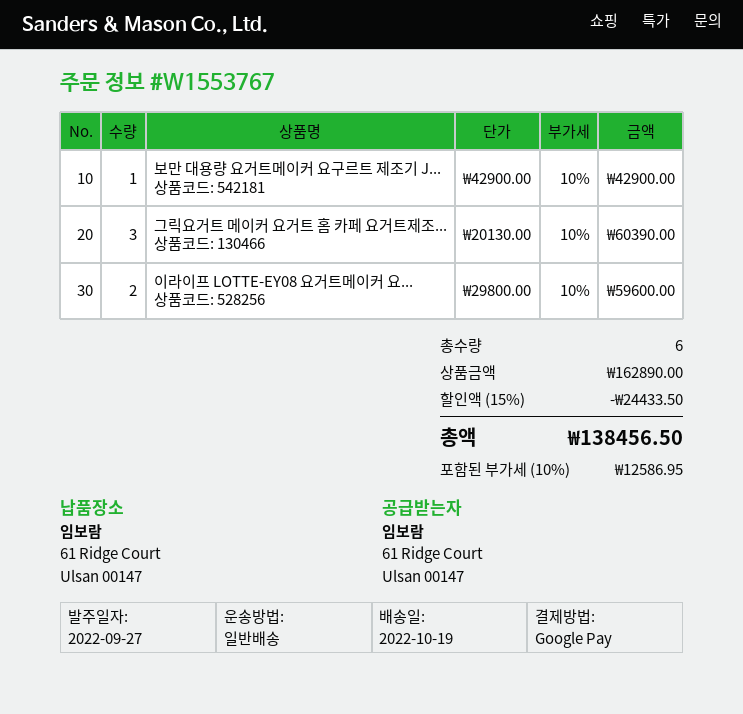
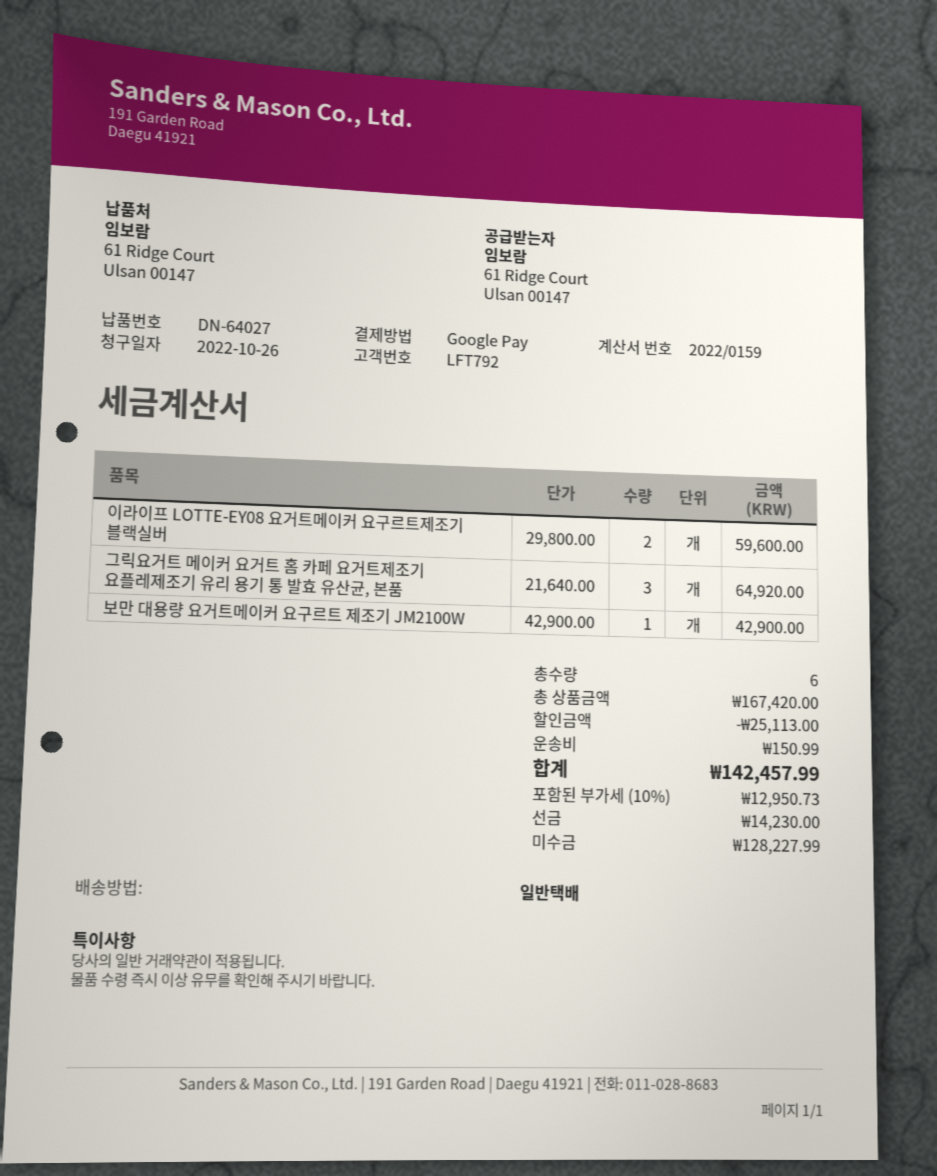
그릭요거트 메이커 요거트 홈 카페 요거트제조...: 3 x 20130.00 = 60390.00 -> 3 x 21640.00 = 64920.00
subtotal: 162890.00 -> 167420.00
discount: 24433.50 -> 25113.00
shipping: none -> 150.99
tax: 10% = 12586.95 -> 10% = 12950.73
total: 138456.50 -> 142457.99

